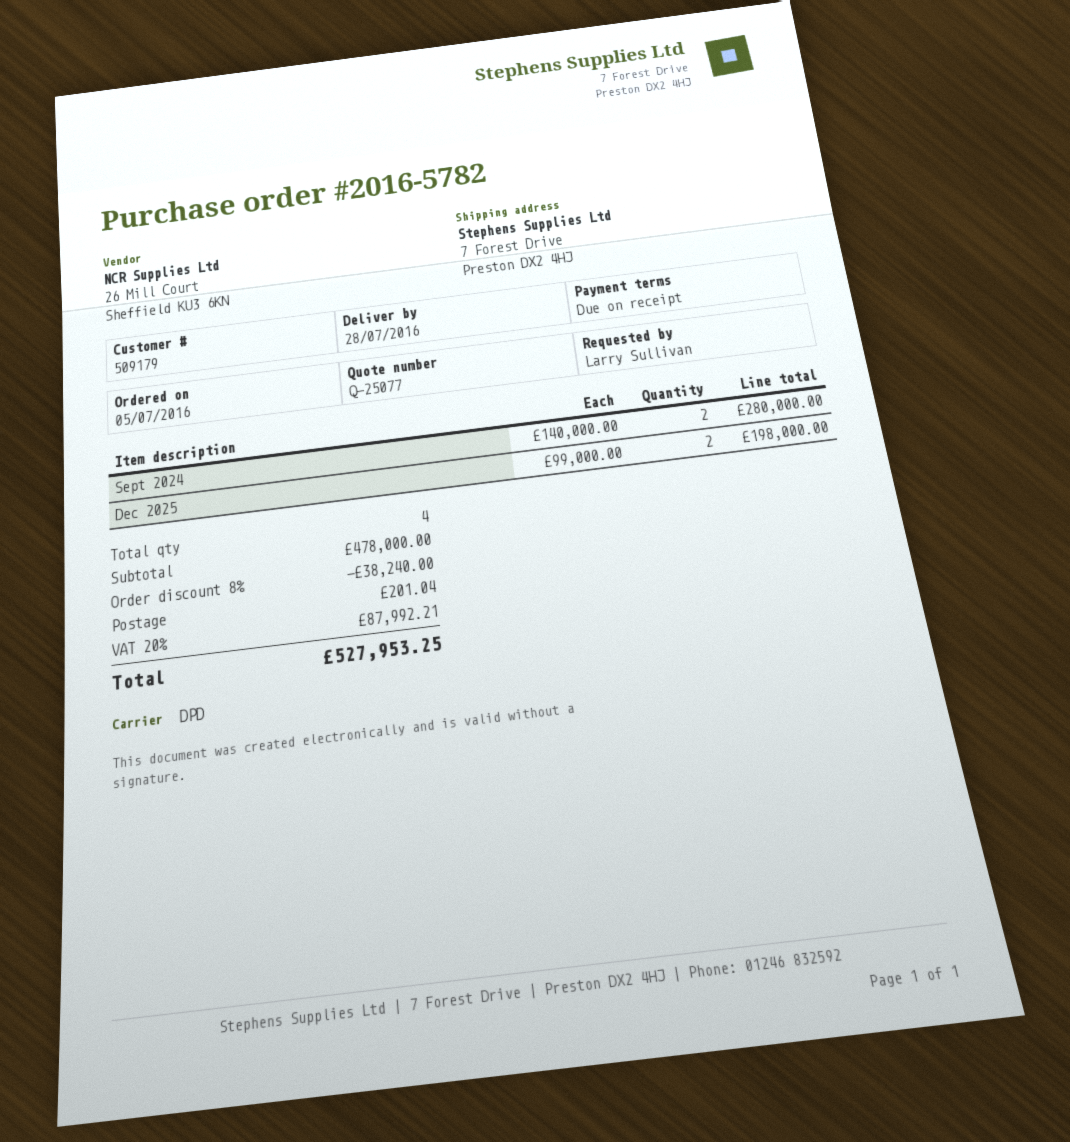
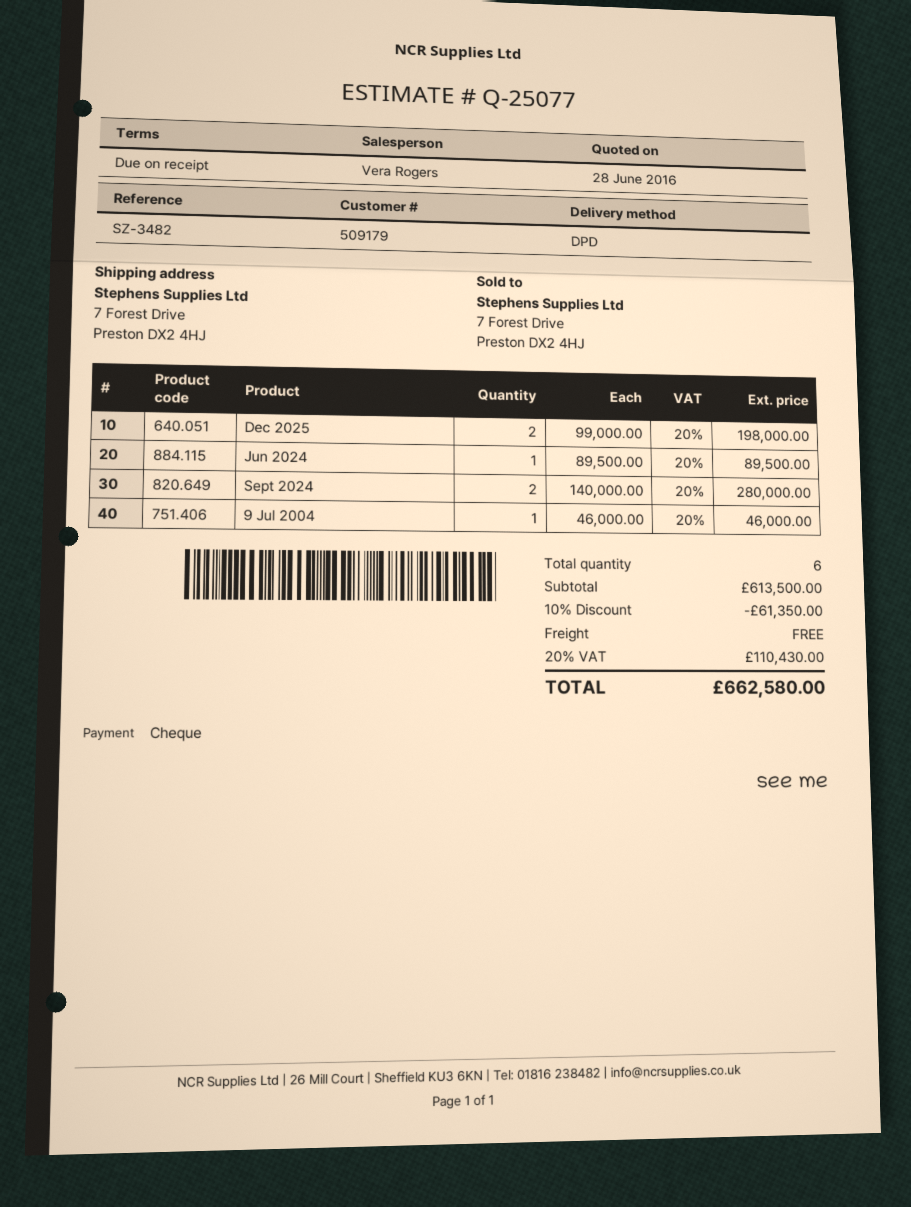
Jun 2024: none -> 1 x 89500.00 = 89500.00
9 Jul 2004: none -> 1 x 46000.00 = 46000.00
total quantity: 4 -> 6
subtotal: 478000.00 -> 613500.00
discount: 8% = 38240.00 -> 10% = 61350.00
shipping: 201.04 -> 0.00
tax: 20% = 87992.21 -> 20% = 110430.00
total: 527953.25 -> 662580.00

